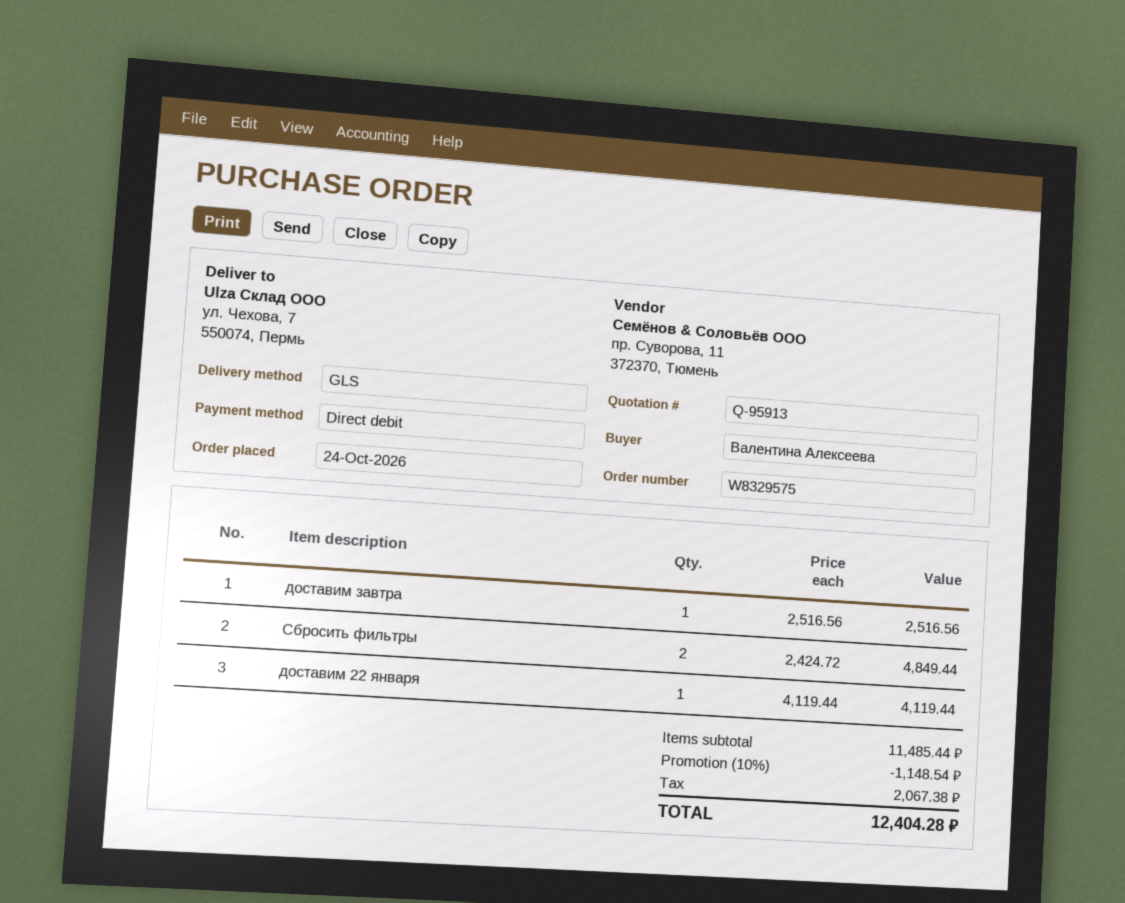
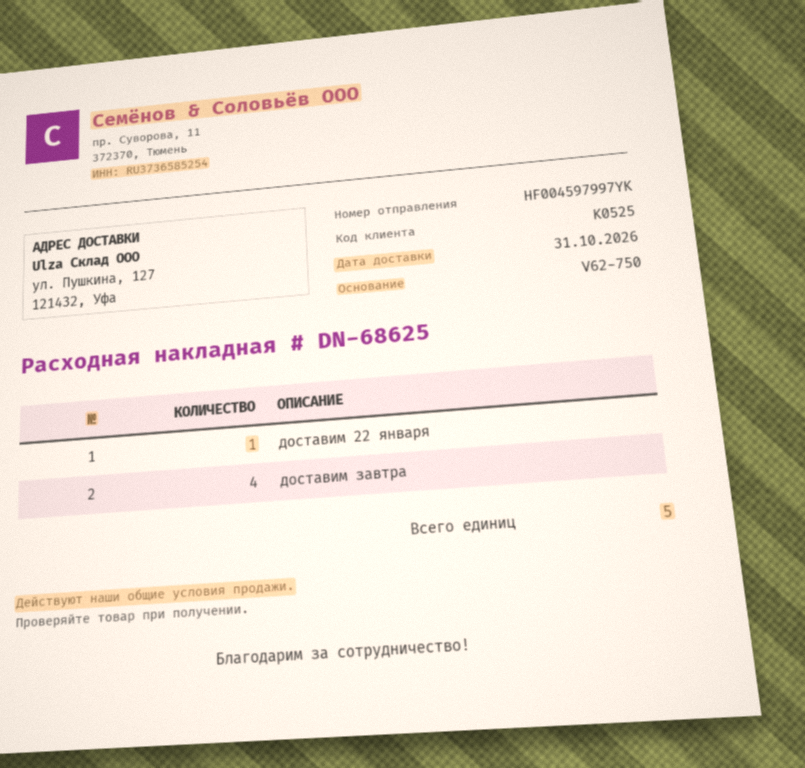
ship to: ул. Чехова, 7, 550074, Пермь -> ул. Пушкина, 127, 121432, Уфа
доставим завтра: 1 -> 4
Сбросить фильтры: 2 -> none

